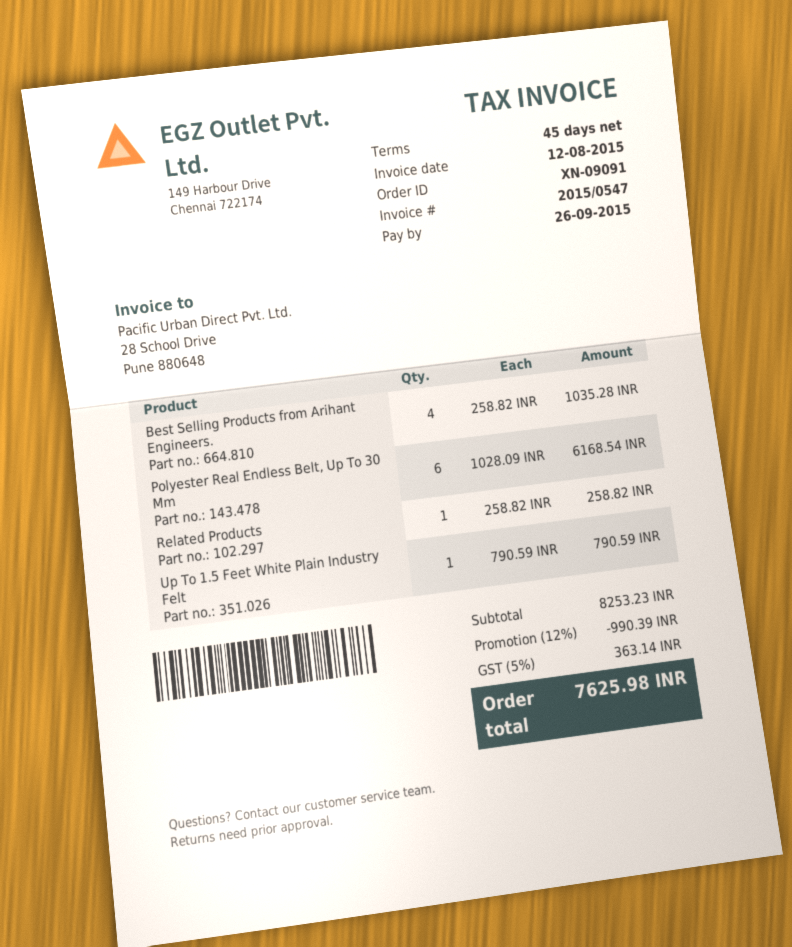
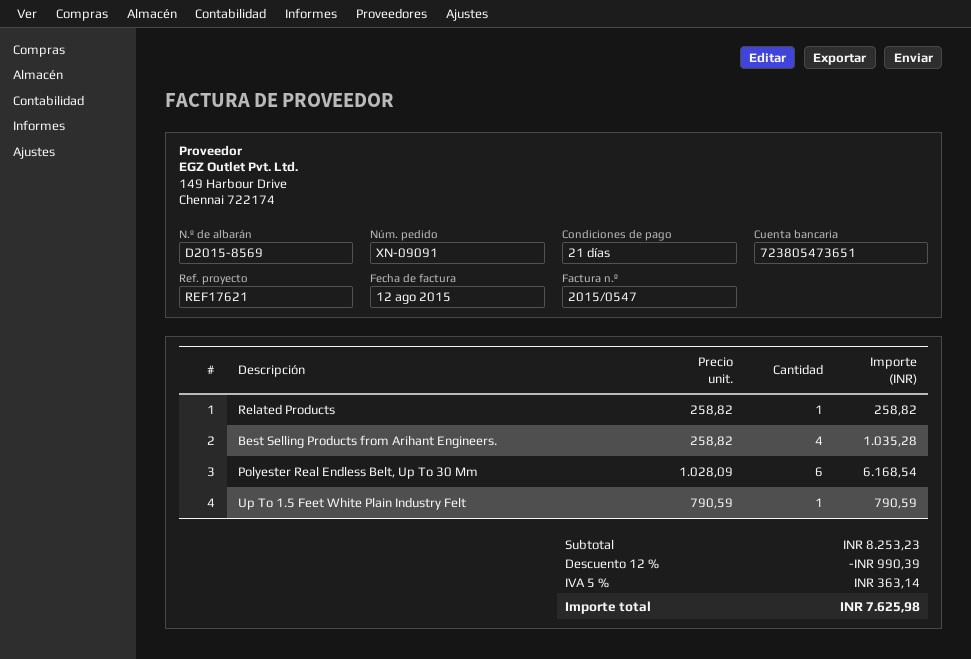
payment terms: 45 days -> 21 days

